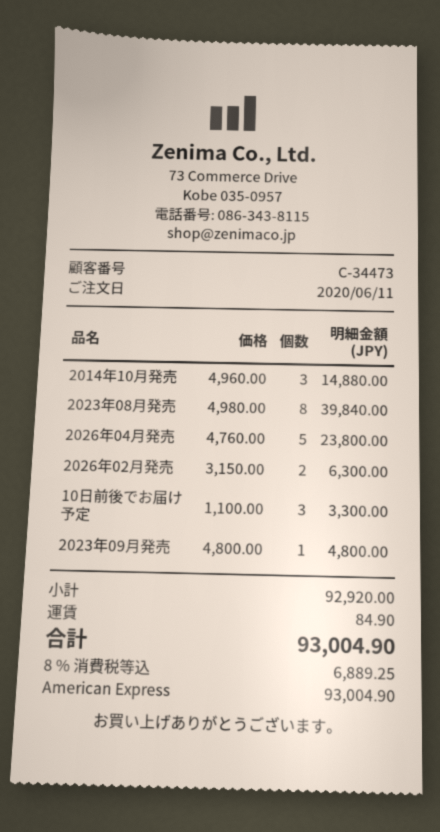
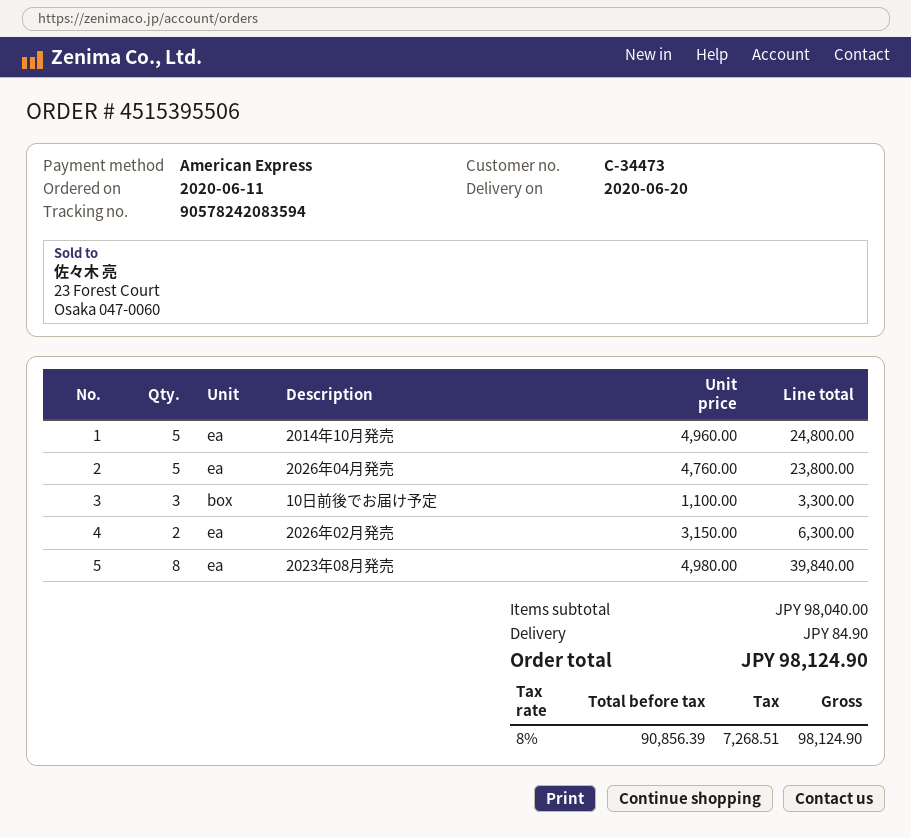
2014年10月発売: 3 x 4960.00 = 14880.00 -> 5 x 4960.00 = 24800.00
2023年09月発売: 1 x 4800.00 = 4800.00 -> none
subtotal: 92920.00 -> 98040.00
tax: 8% = 6889.25 -> 8% = 7268.51
total: 93004.90 -> 98124.90

